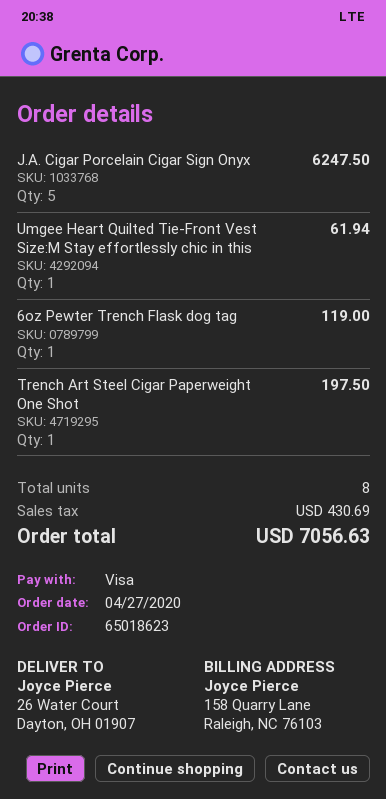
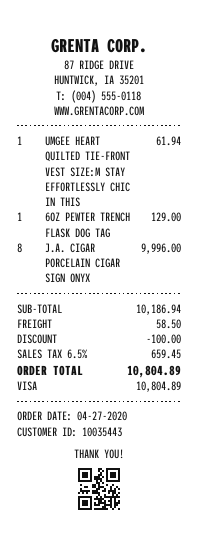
J.A. Cigar Porcelain Cigar Sign Onyx: 5 for 6247.50 -> 8 for 9996.00
6oz Pewter Trench Flask dog tag: 1 for 119.00 -> 1 for 129.00
Trench Art Steel Cigar Paperweight One Shot: 1 for 197.50 -> none
discount: none -> 100.00
shipping: none -> 58.50
tax: 430.69 -> 659.45
total: 7056.63 -> 10804.89

